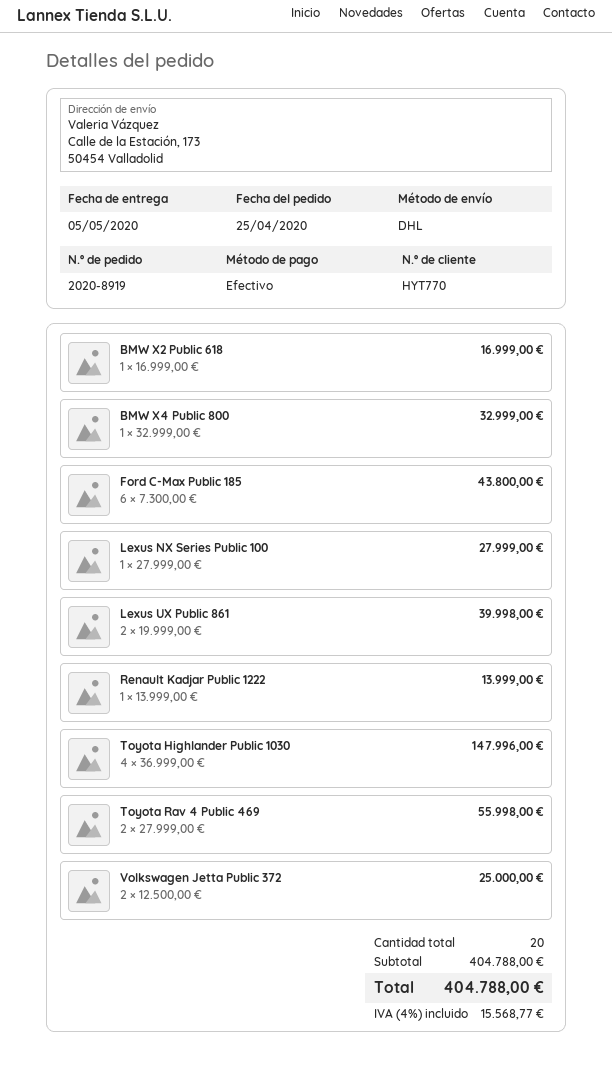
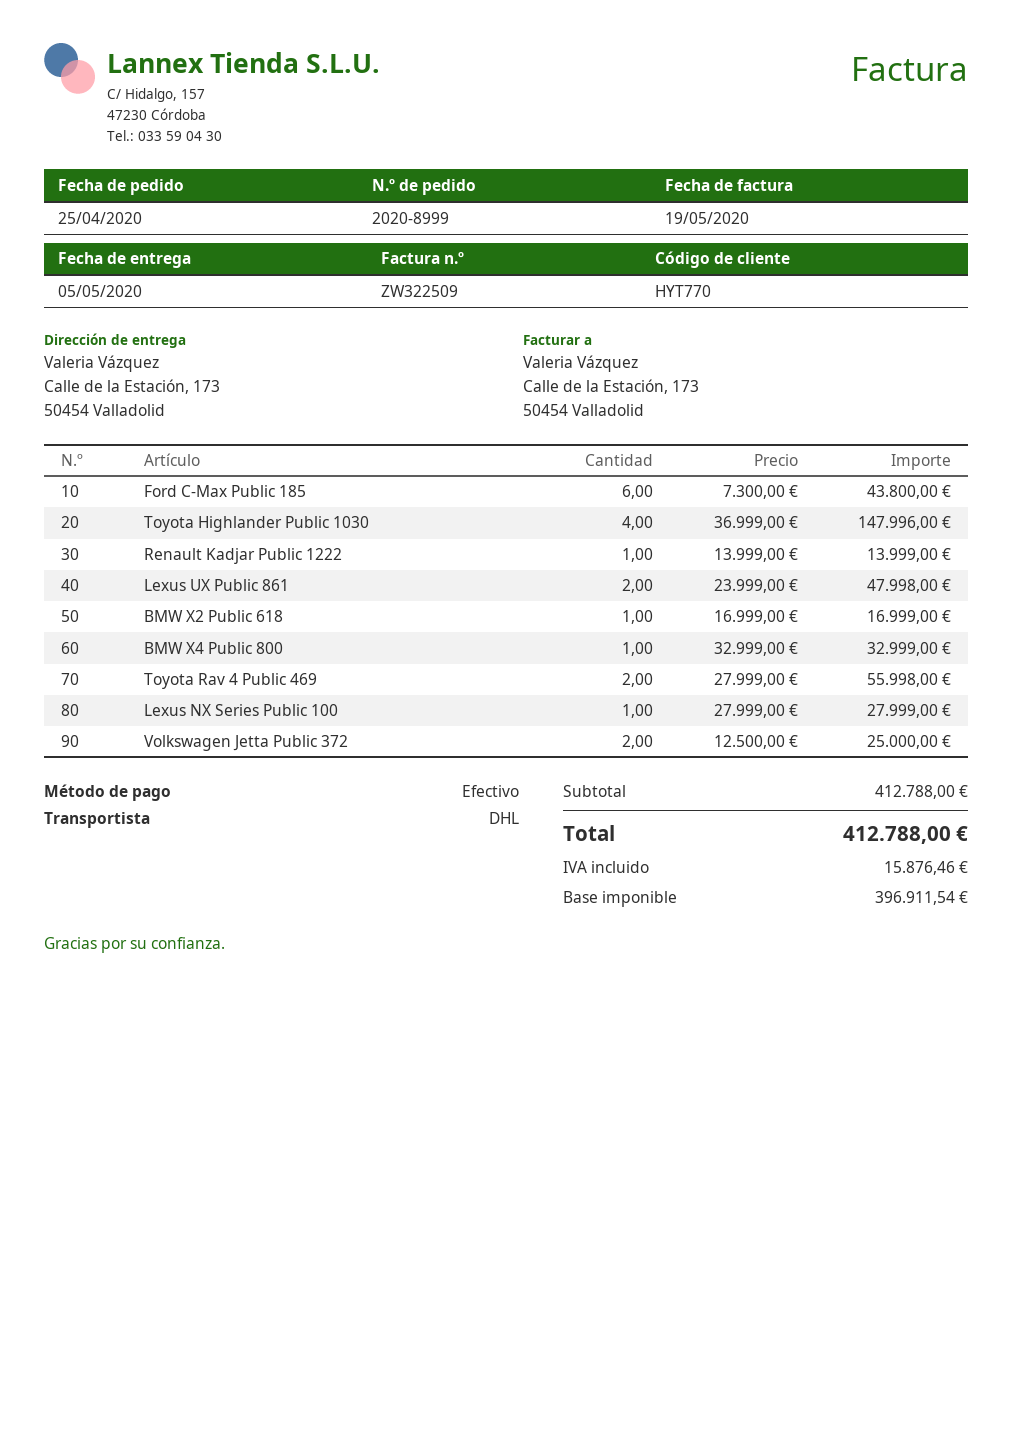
order number: 2020-8919 -> 2020-8999
Lexus UX Public 861: 2 x 19999.00 = 39998.00 -> 2 x 23999.00 = 47998.00
subtotal: 404788.00 -> 412788.00
tax: 15568.77 -> 15876.46
total: 404788.00 -> 412788.00

